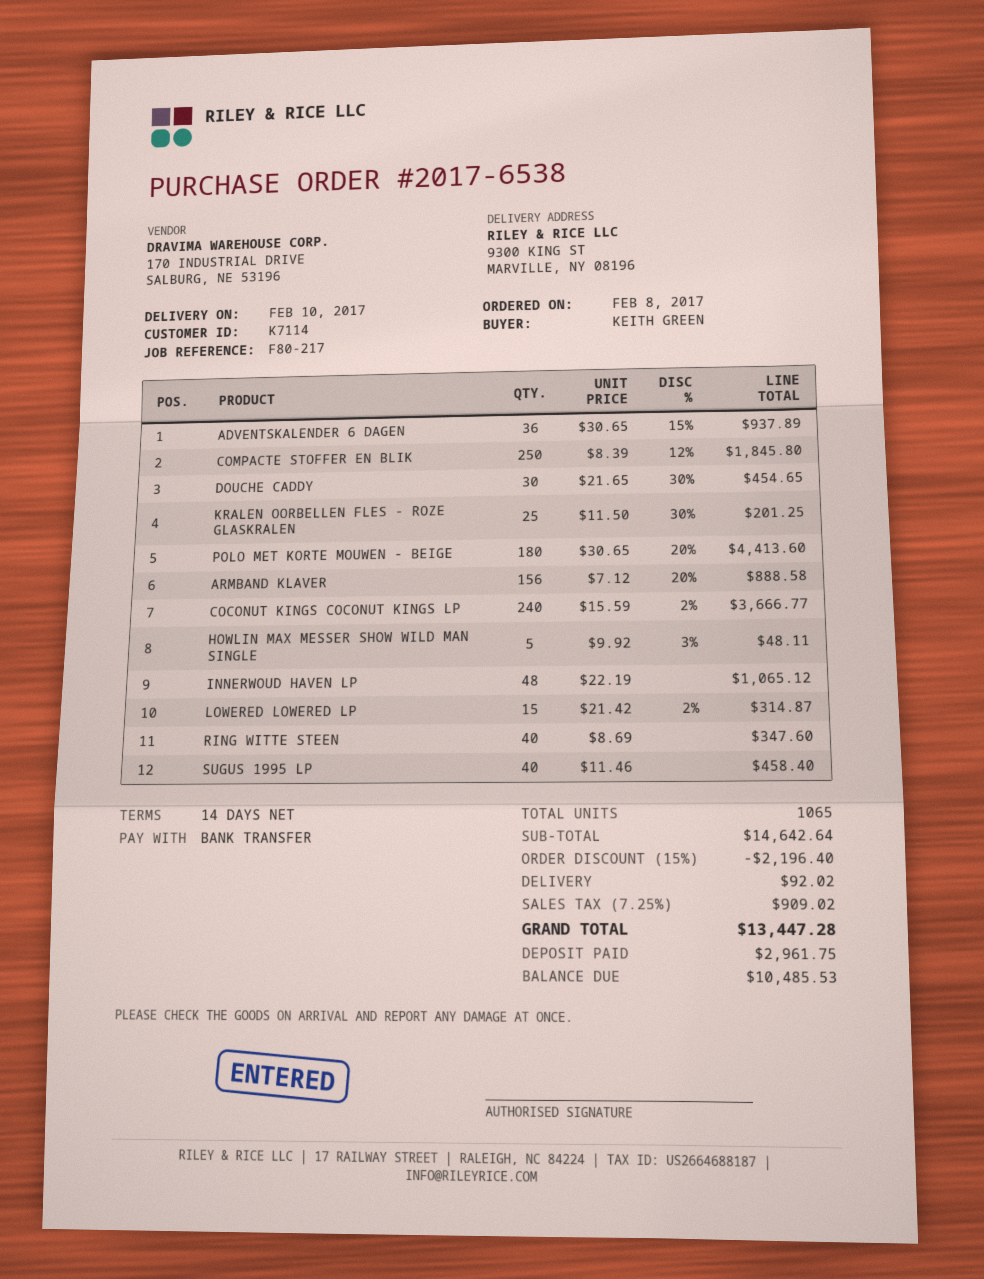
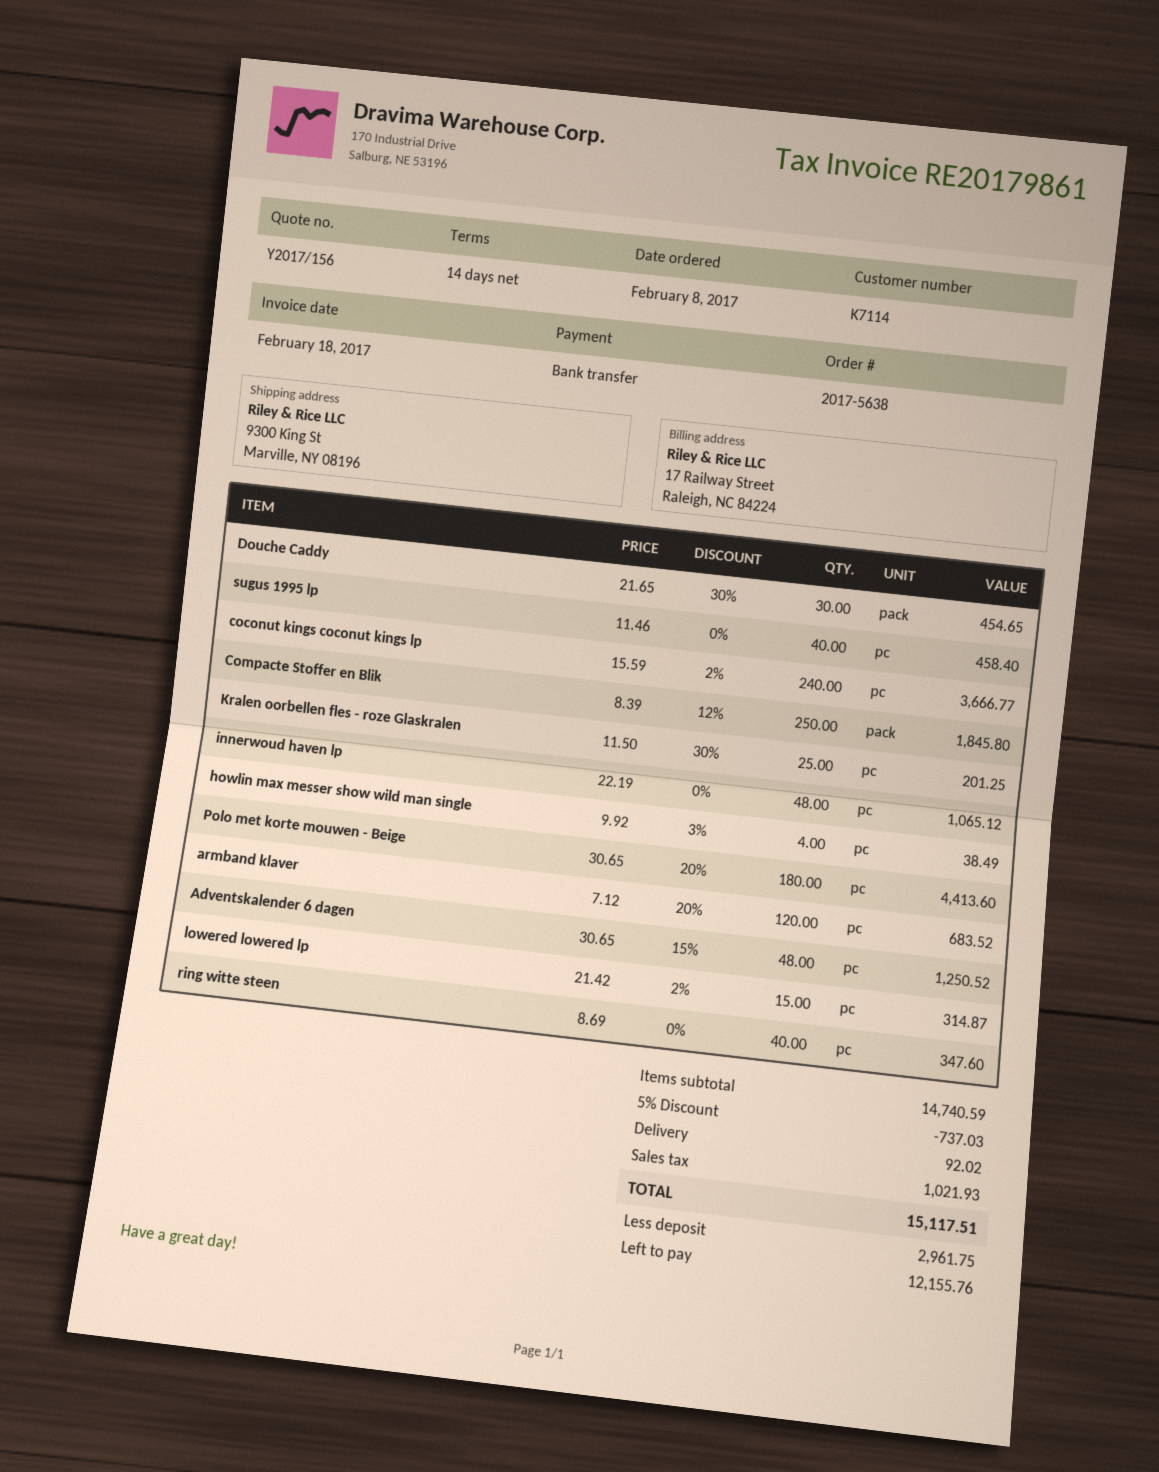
order number: 2017-6538 -> 2017-5638
ADVENTSKALENDER 6 DAGEN: 36 x 30.65 - 15% = 937.89 -> 48 x 30.65 - 15% = 1250.52
ARMBAND KLAVER: 156 x 7.12 - 20% = 888.58 -> 120 x 7.12 - 20% = 683.52
HOWLIN MAX MESSER SHOW WILD MAN SINGLE: 5 x 9.92 - 3% = 48.11 -> 4 x 9.92 - 3% = 38.49
subtotal: 14642.64 -> 14740.59
discount: 15% = 2196.40 -> 5% = 737.03
tax: 909.02 -> 1021.93
total: 13447.28 -> 15117.51
balance: 10485.53 -> 12155.76

